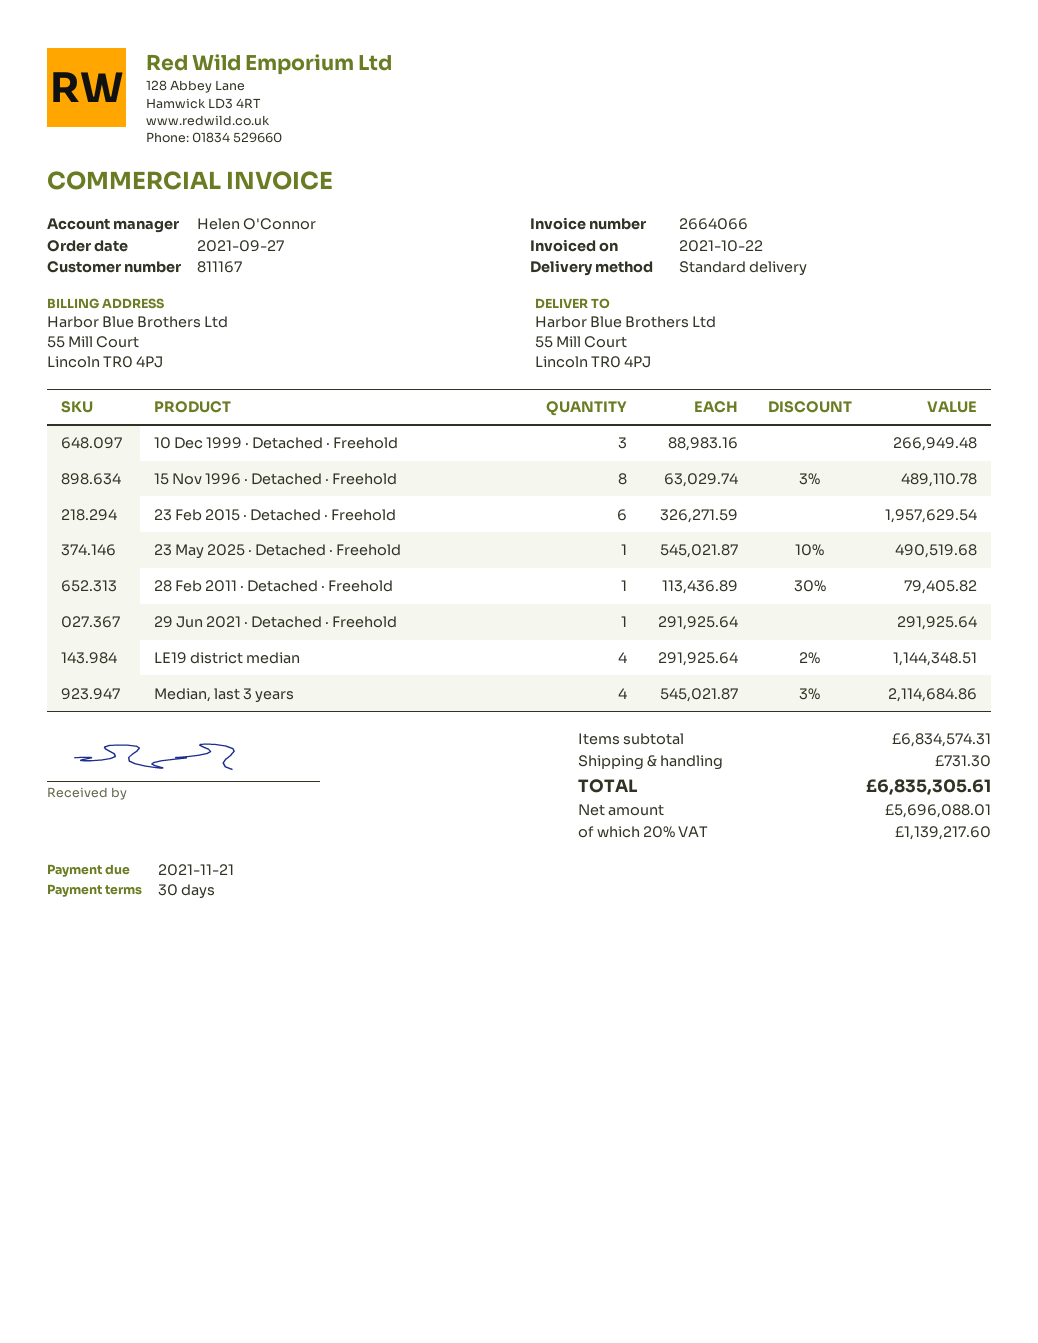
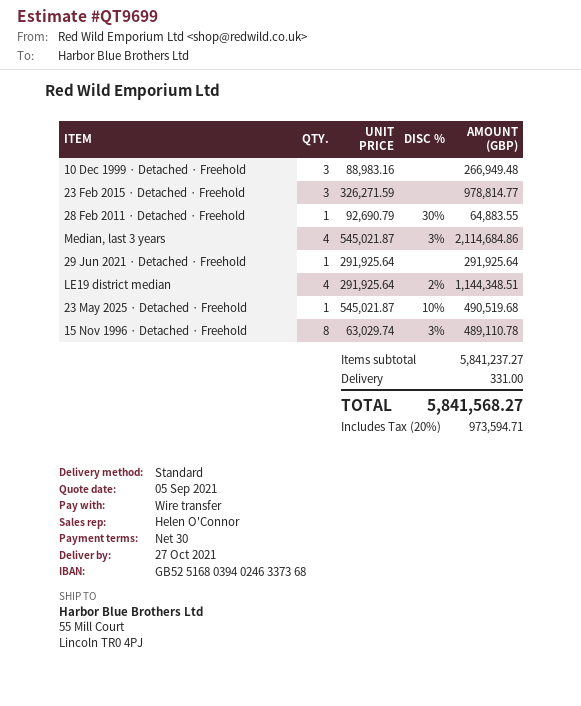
23 Feb 2015 · Detached · Freehold: 6 x 326271.59 = 1957629.54 -> 3 x 326271.59 = 978814.77
28 Feb 2011 · Detached · Freehold: 1 x 113436.89 - 30% = 79405.82 -> 1 x 92690.79 - 30% = 64883.55
subtotal: 6834574.31 -> 5841237.27
shipping: 731.30 -> 331.00
tax: 20% = 1139217.60 -> 20% = 973594.71
total: 6835305.61 -> 5841568.27

